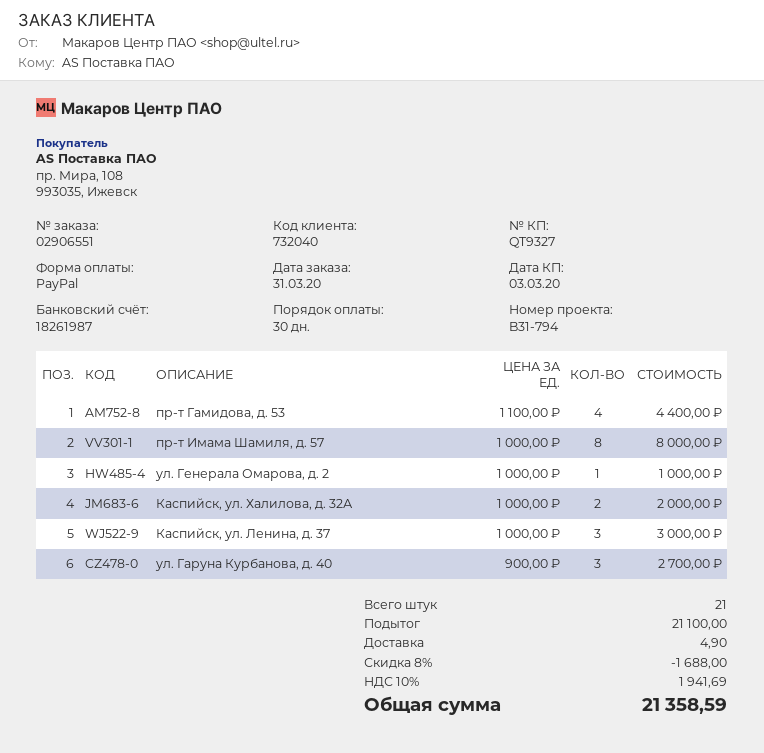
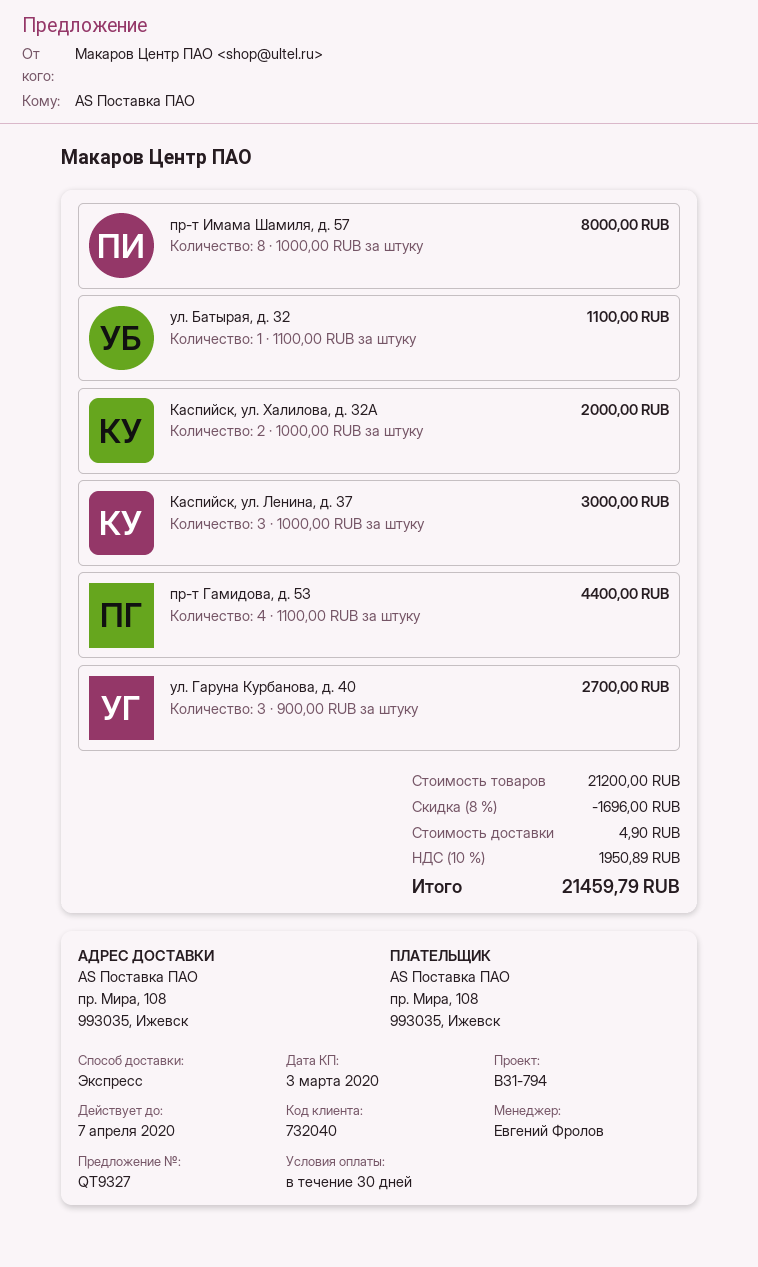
ул. Генерала Омарова, д. 2: 1 x 1000.00 = 1000.00 -> none
ул. Батырая, д. 32: none -> 1 x 1100.00 = 1100.00
subtotal: 21100.00 -> 21200.00
discount: 8% = 1688.00 -> 8% = 1696.00
tax: 10% = 1941.69 -> 10% = 1950.89
total: 21358.59 -> 21459.79

